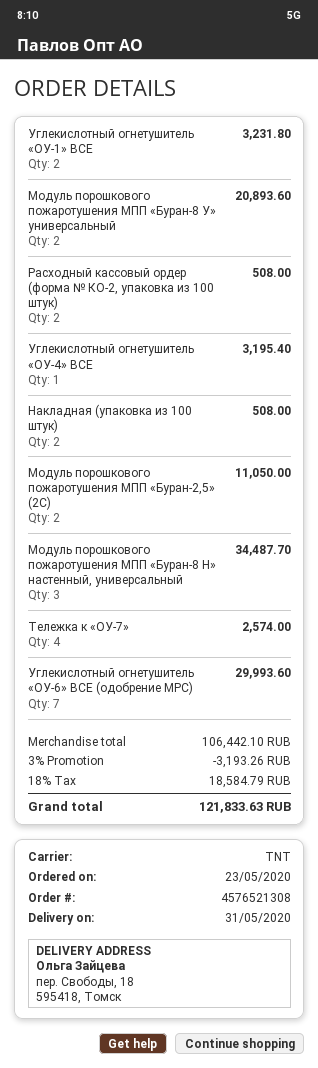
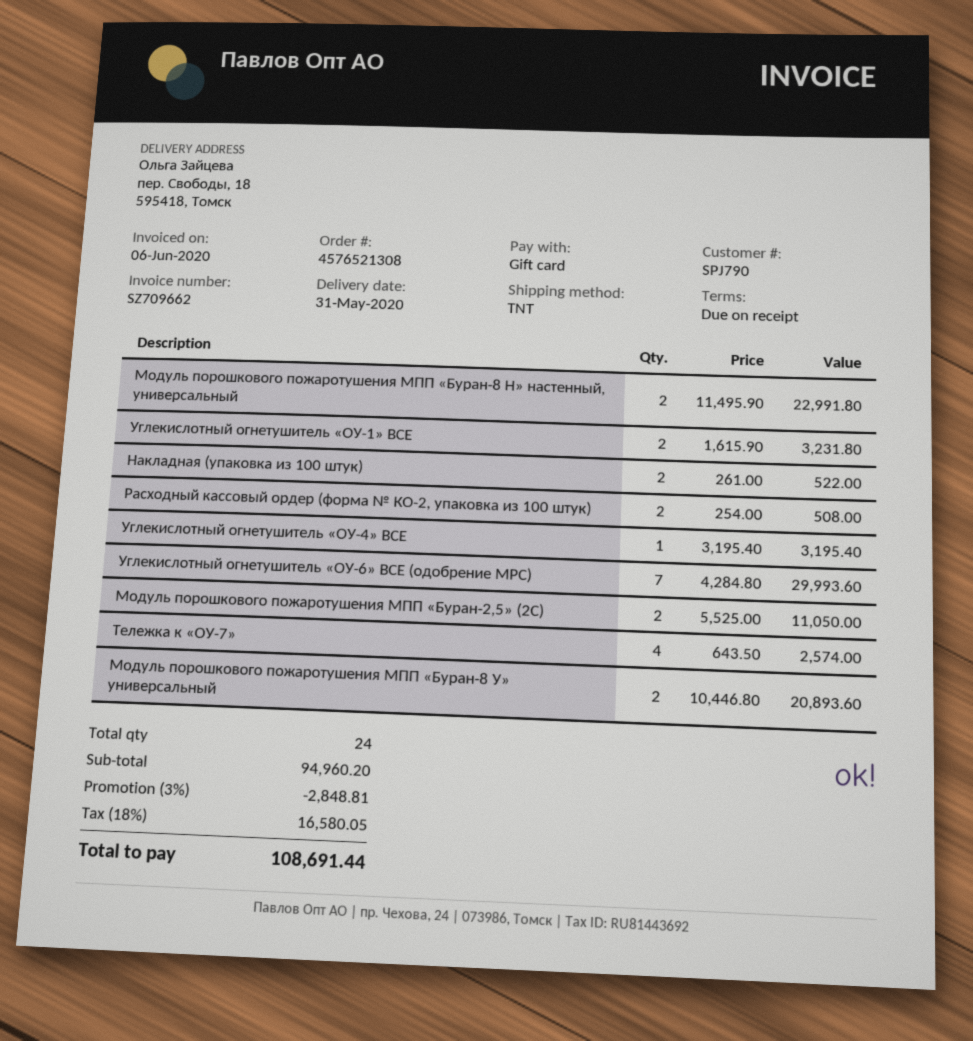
Накладная (упаковка из 100 штук): 2 for 508.00 -> 2 for 522.00
Модуль порошкового пожаротушения МПП «Буран-8 Н» настенный, универсальный: 3 for 34487.70 -> 2 for 22991.80
subtotal: 106442.10 -> 94960.20
discount: 3% = 3193.26 -> 3% = 2848.81
tax: 18% = 18584.79 -> 18% = 16580.05
total: 121833.63 -> 108691.44

